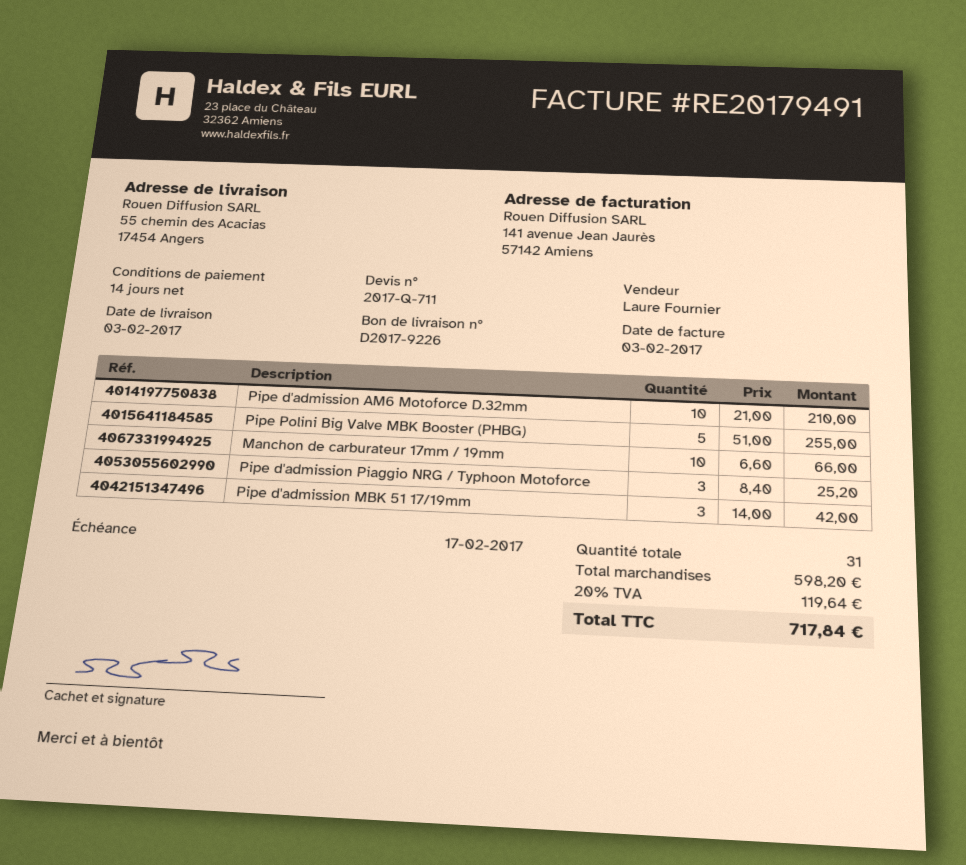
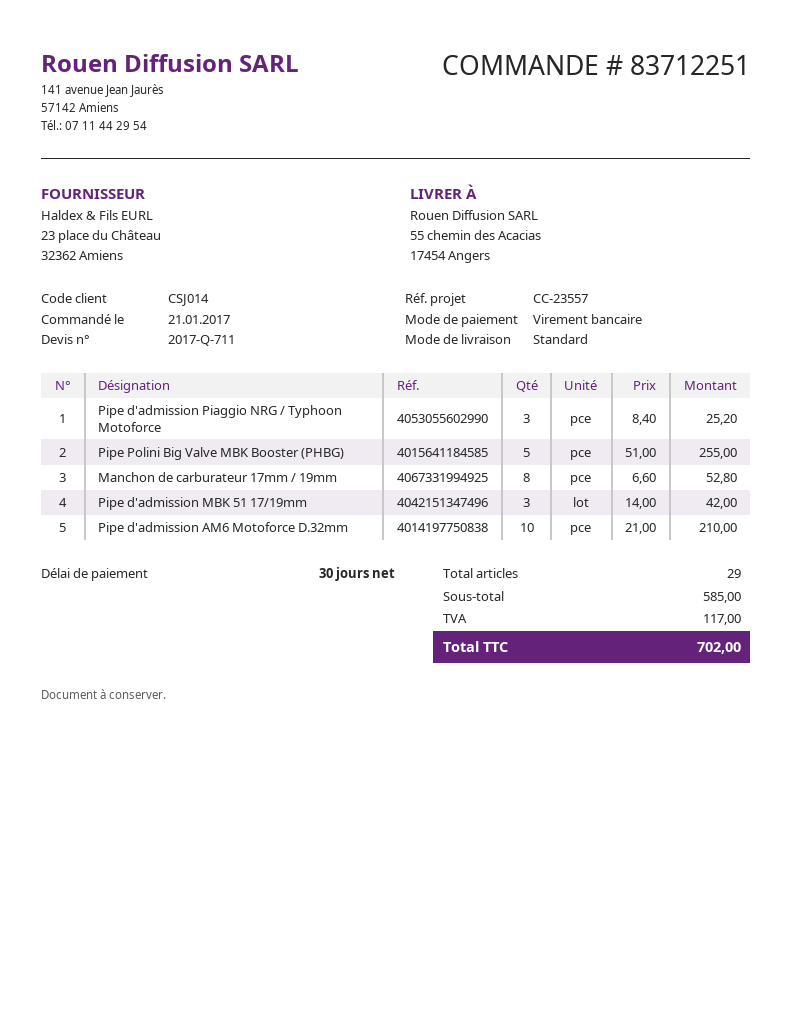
payment terms: 14 days -> 30 days
Manchon de carburateur 17mm / 19mm: 10 x 6.60 = 66.00 -> 8 x 6.60 = 52.80
total quantity: 31 -> 29
subtotal: 598.20 -> 585.00
tax: 119.64 -> 117.00
total: 717.84 -> 702.00

